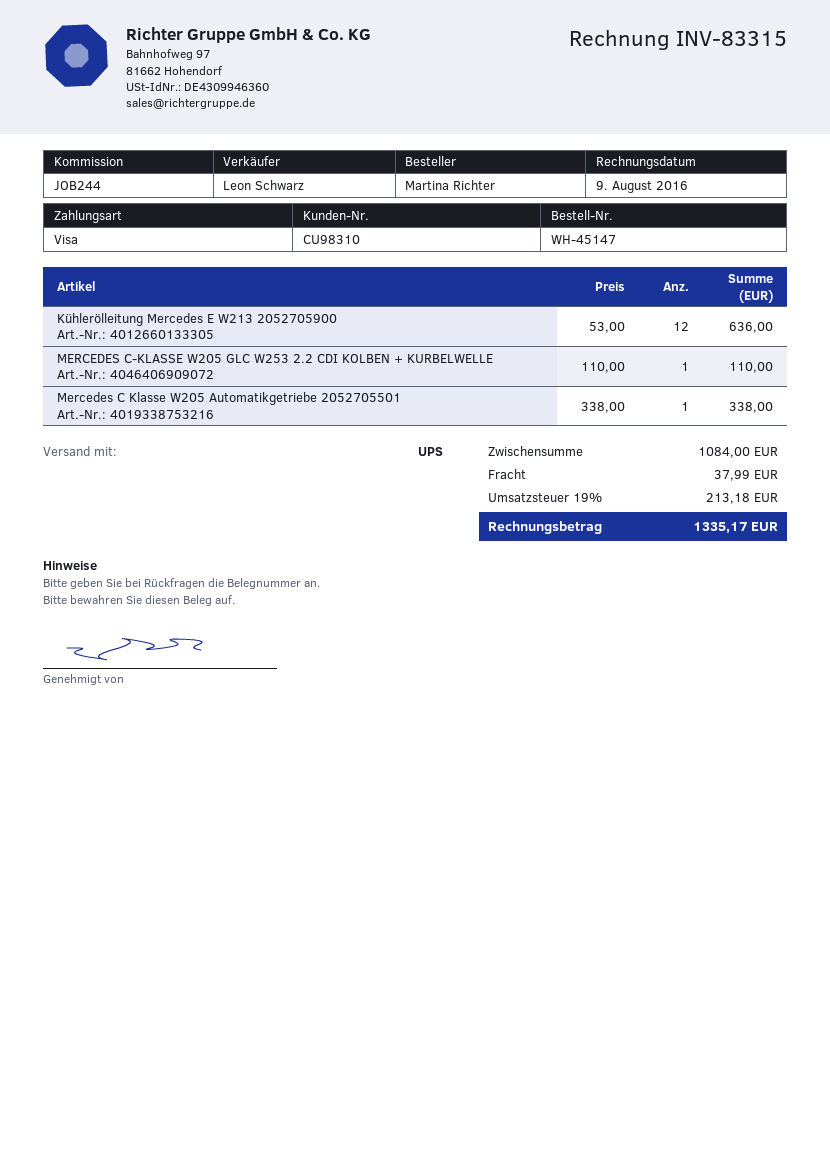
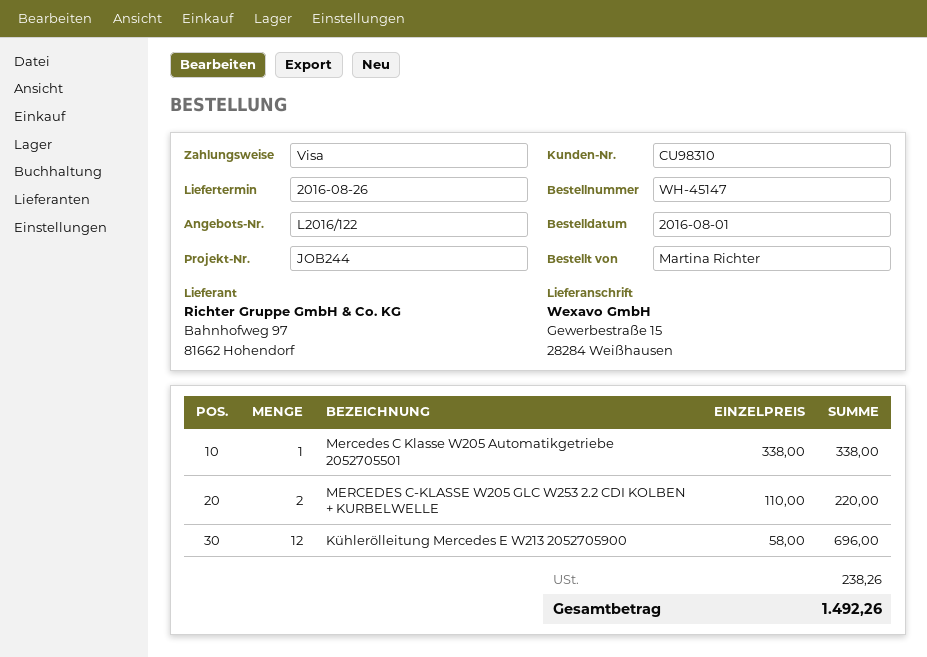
Kühlerölleitung Mercedes E W213 2052705900: 12 x 53.00 = 636.00 -> 12 x 58.00 = 696.00
MERCEDES C-KLASSE W205 GLC W253 2.2 CDI KOLBEN + KURBELWELLE: 1 x 110.00 = 110.00 -> 2 x 110.00 = 220.00
shipping: 37.99 -> none
tax: 213.18 -> 238.26
total: 1335.17 -> 1492.26

